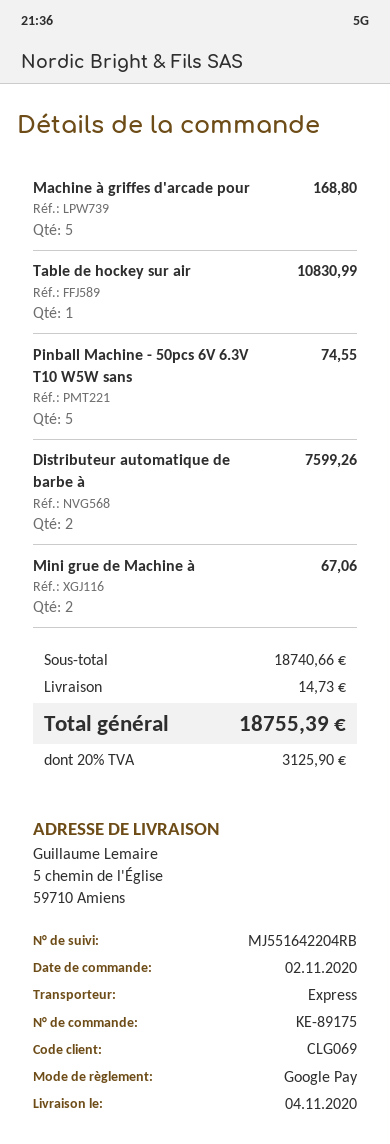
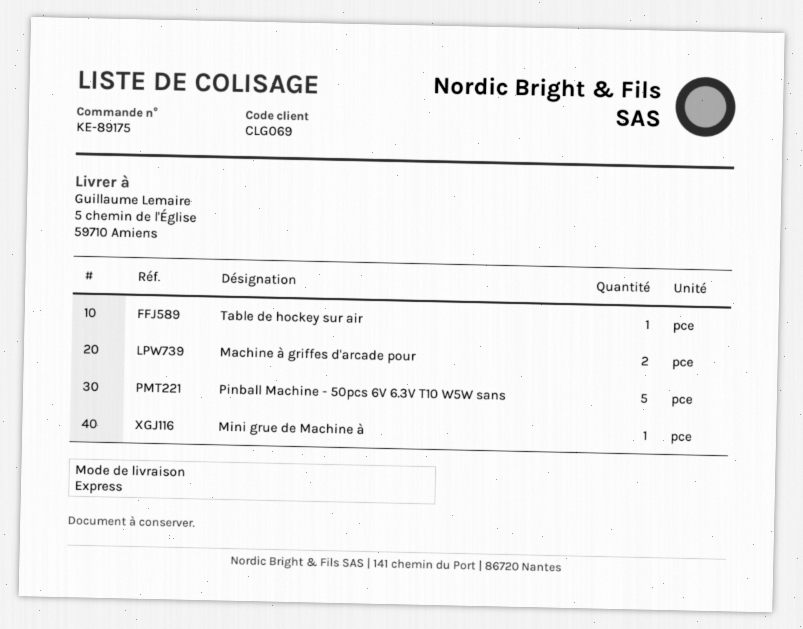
Machine à griffes d'arcade pour: 5 -> 2
Distributeur automatique de barbe à: 2 -> none
Mini grue de Machine à: 2 -> 1

